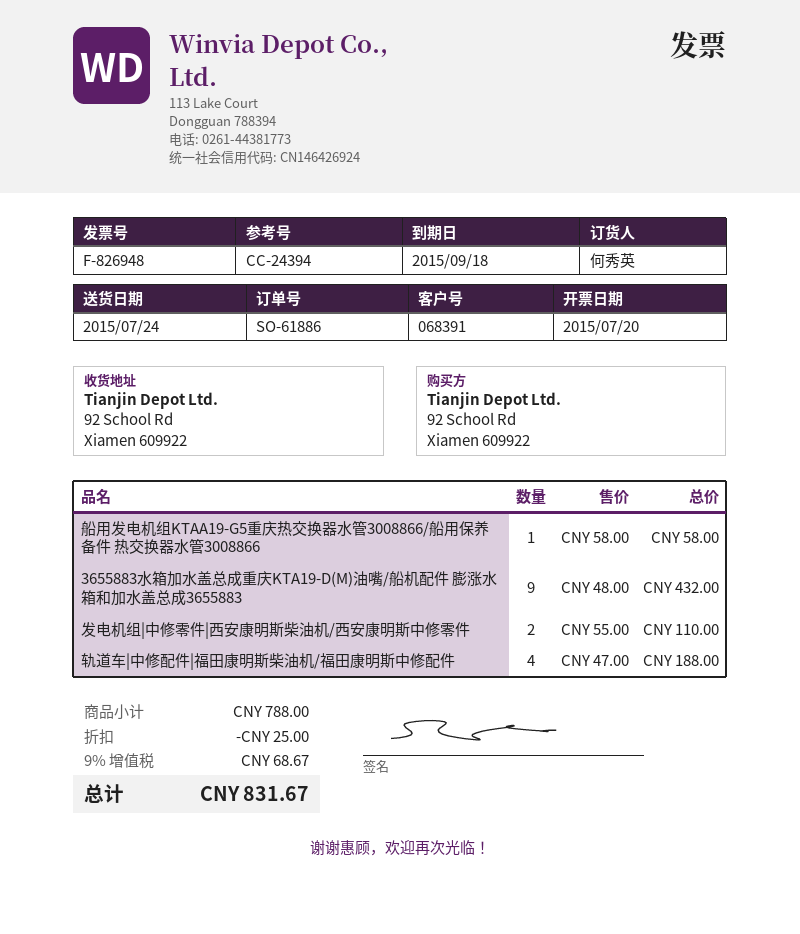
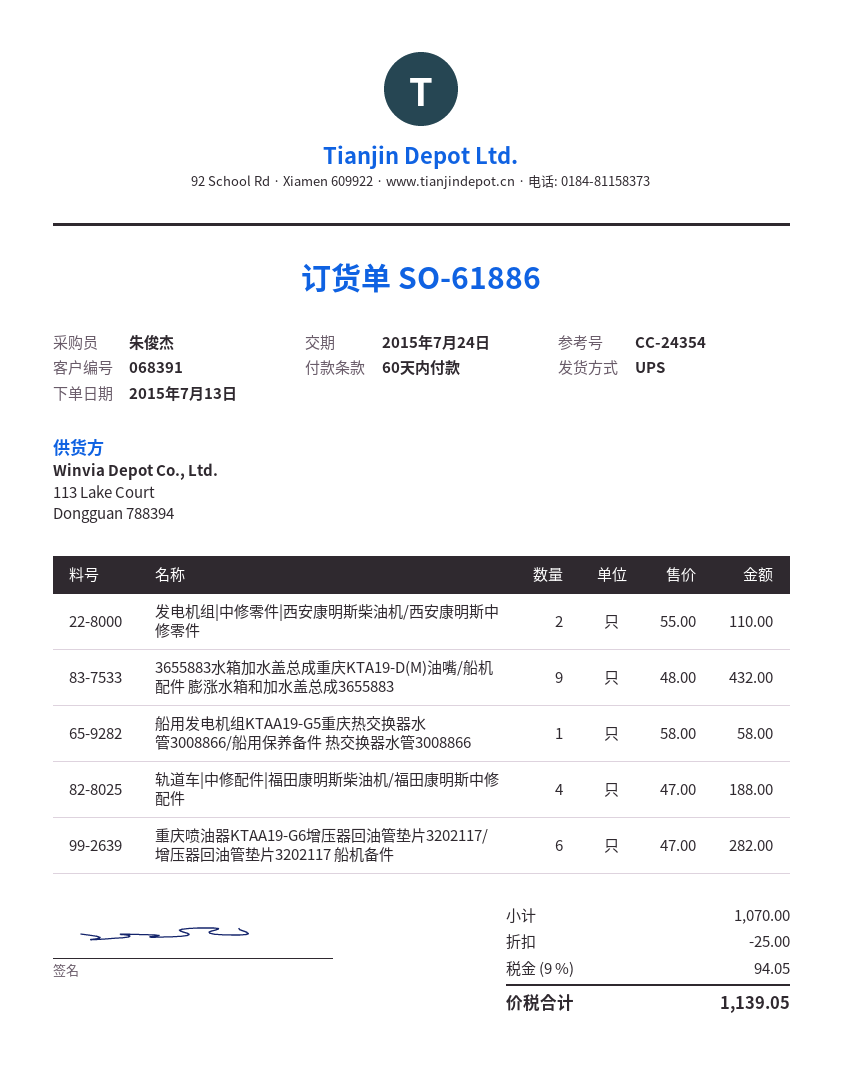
reference: CC-24394 -> CC-24354
ordered by: 何秀英 -> 朱俊杰
重庆喷油器KTAA19-G6增压器回油管垫片3202117/增压器回油管垫片3202117 船机备件: none -> 6 x 47.00 = 282.00
subtotal: 788.00 -> 1070.00
tax: 9% = 68.67 -> 9% = 94.05
total: 831.67 -> 1139.05

